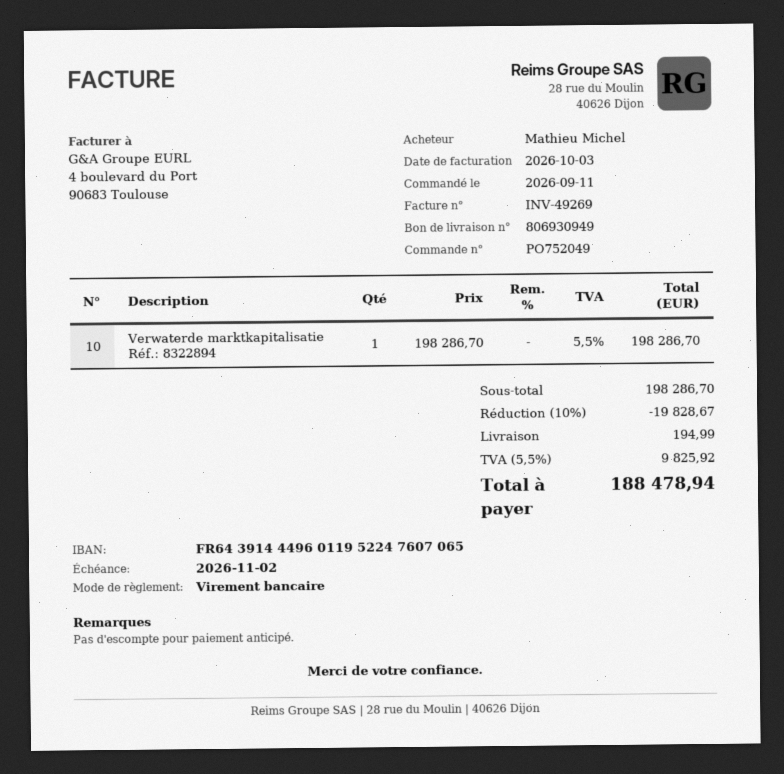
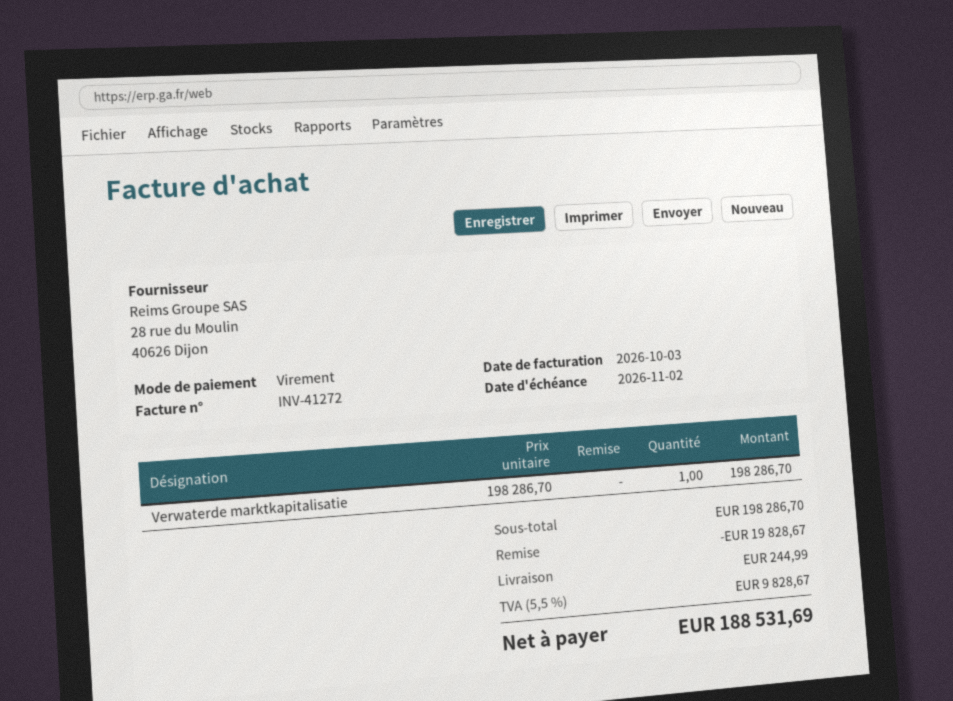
invoice number: INV-49269 -> INV-41272
shipping: 194.99 -> 244.99
tax: 5.5% = 9825.92 -> 5.5% = 9828.67
total: 188478.94 -> 188531.69

